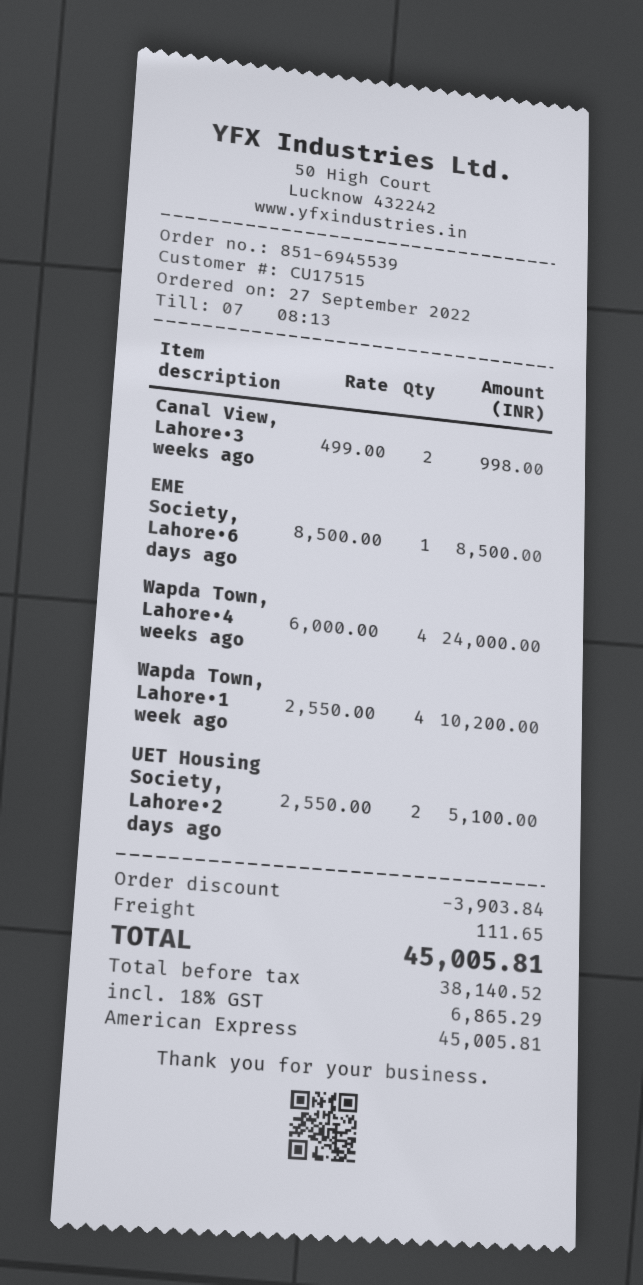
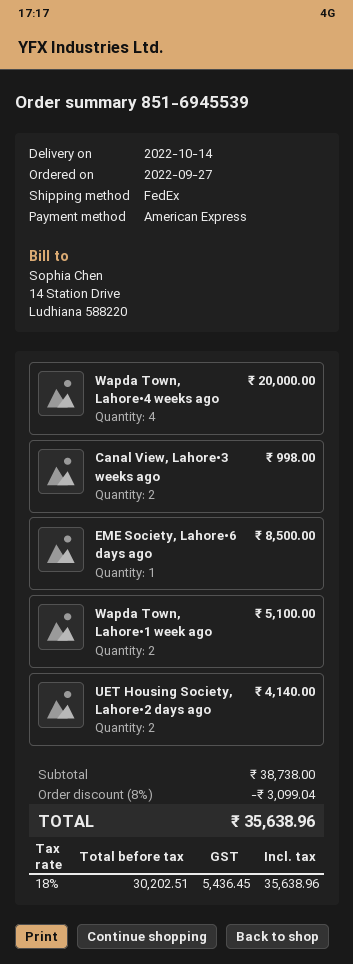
Wapda Town, Lahore•4 weeks ago: 4 for 24000.00 -> 4 for 20000.00
Wapda Town, Lahore•1 week ago: 4 for 10200.00 -> 2 for 5100.00
UET Housing Society, Lahore•2 days ago: 2 for 5100.00 -> 2 for 4140.00
discount: 3903.84 -> 3099.04
shipping: 111.65 -> none
net: 38140.52 -> 30202.51
tax: 18% = 6865.29 -> 18% = 5436.45
total: 45005.81 -> 35638.96

